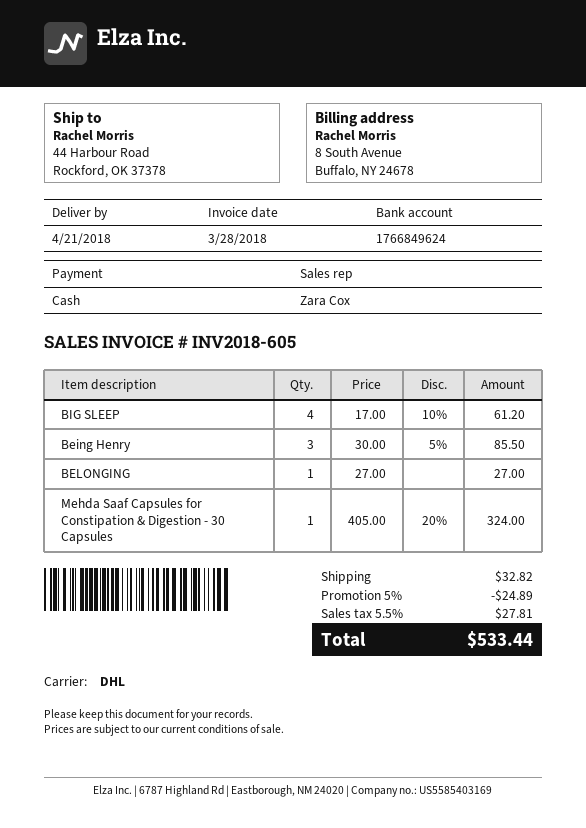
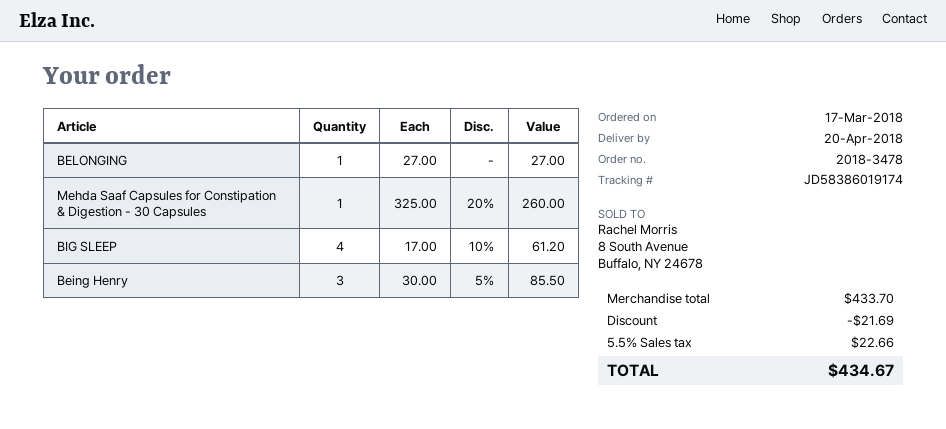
delivery date: 2018-04-21 -> 2018-04-20
Mehda Saaf Capsules for Constipation & Digestion - 30 Capsules: 1 x 405.00 - 20% = 324.00 -> 1 x 325.00 - 20% = 260.00
discount: 24.89 -> 21.69
shipping: 32.82 -> none
tax: 5.5% = 27.81 -> 5.5% = 22.66
total: 533.44 -> 434.67

